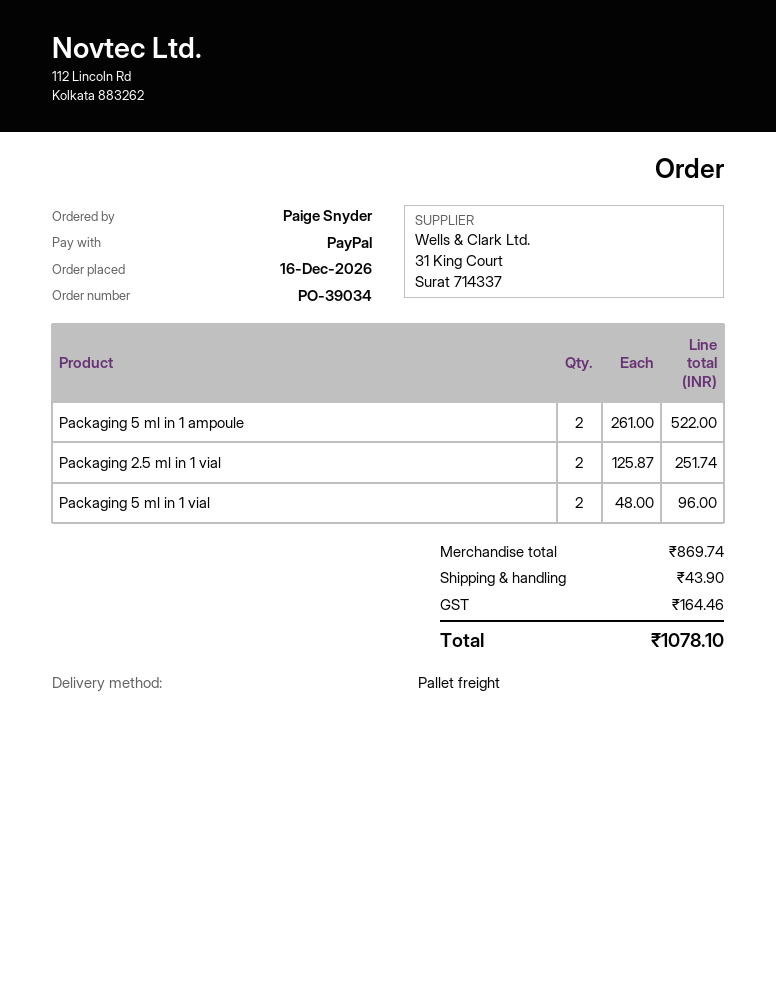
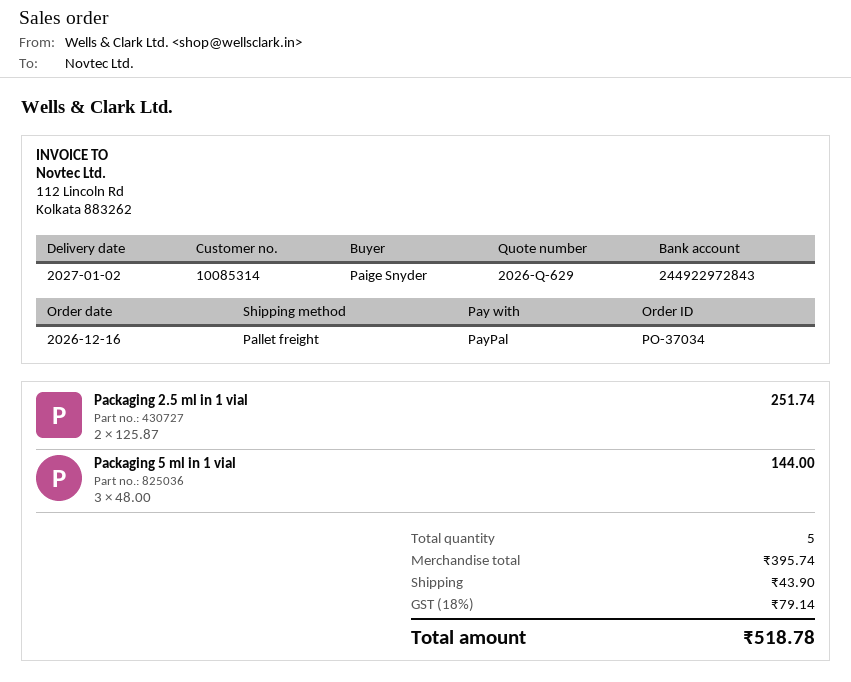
order number: PO-39034 -> PO-37034
Packaging 5 ml in 1 ampoule: 2 x 261.00 = 522.00 -> none
Packaging 5 ml in 1 vial: 2 x 48.00 = 96.00 -> 3 x 48.00 = 144.00
subtotal: 869.74 -> 395.74
tax: 164.46 -> 79.14
total: 1078.10 -> 518.78

